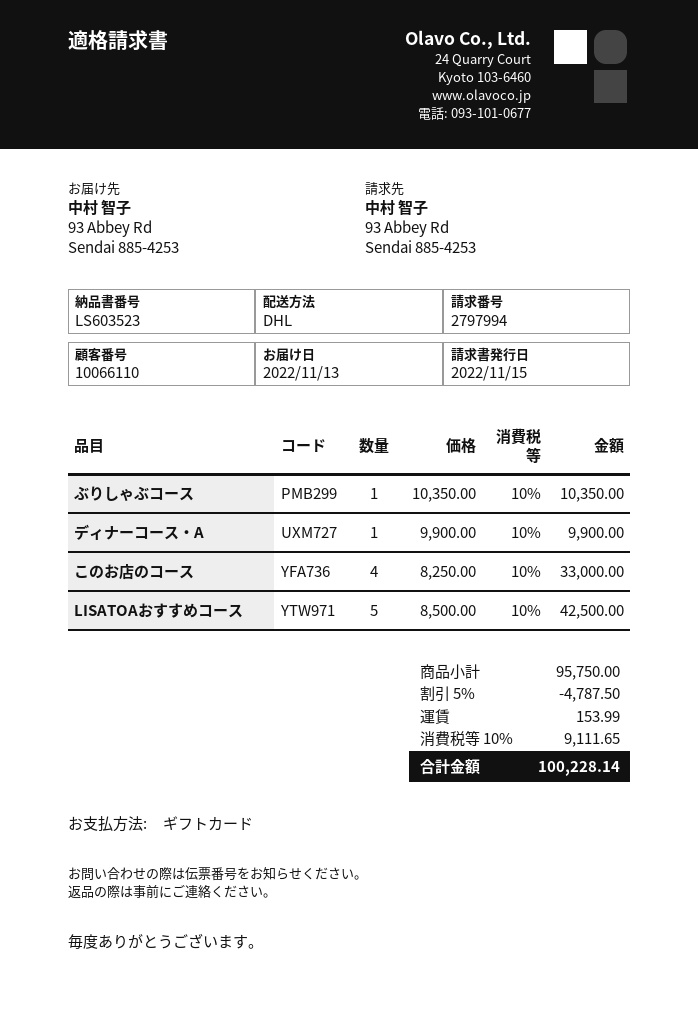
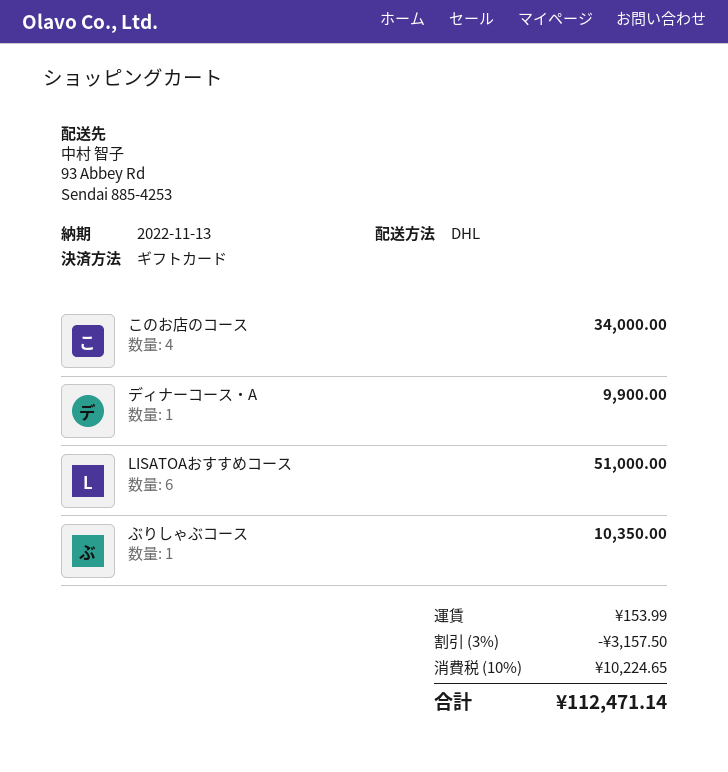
このお店のコース: 4 for 33000.00 -> 4 for 34000.00
LISATOAおすすめコース: 5 for 42500.00 -> 6 for 51000.00
discount: 5% = 4787.50 -> 3% = 3157.50
tax: 10% = 9111.65 -> 10% = 10224.65
total: 100228.14 -> 112471.14

